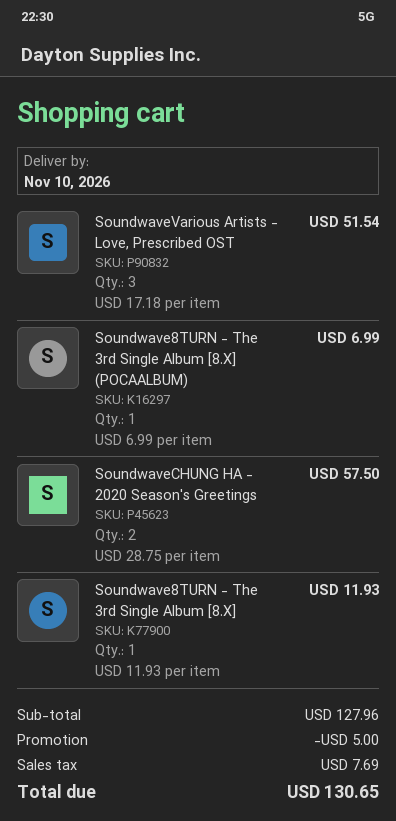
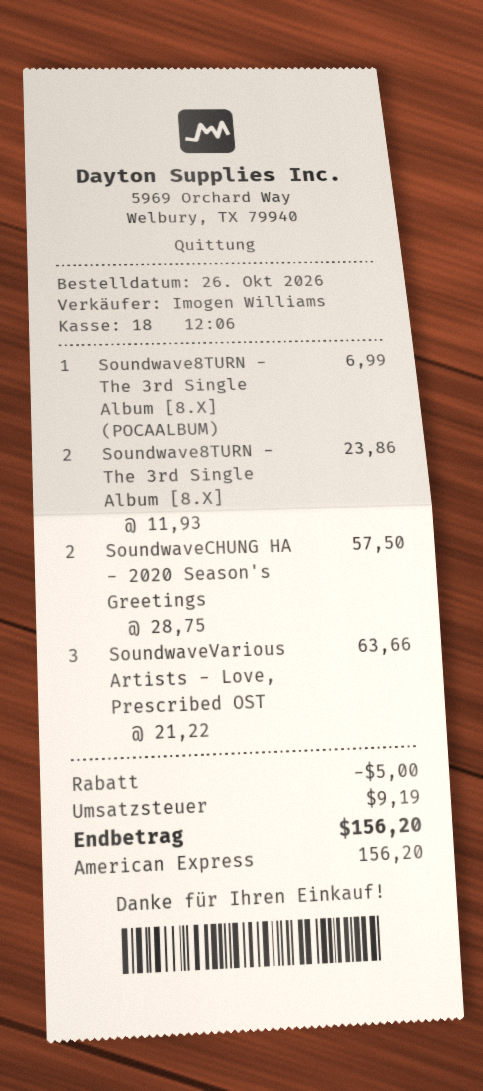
SoundwaveVarious Artists - Love, Prescribed OST: 3 x 17.18 = 51.54 -> 3 x 21.22 = 63.66
Soundwave8TURN - The 3rd Single Album [8.X]: 1 x 11.93 = 11.93 -> 2 x 11.93 = 23.86
tax: 7.69 -> 9.19
total: 130.65 -> 156.20

